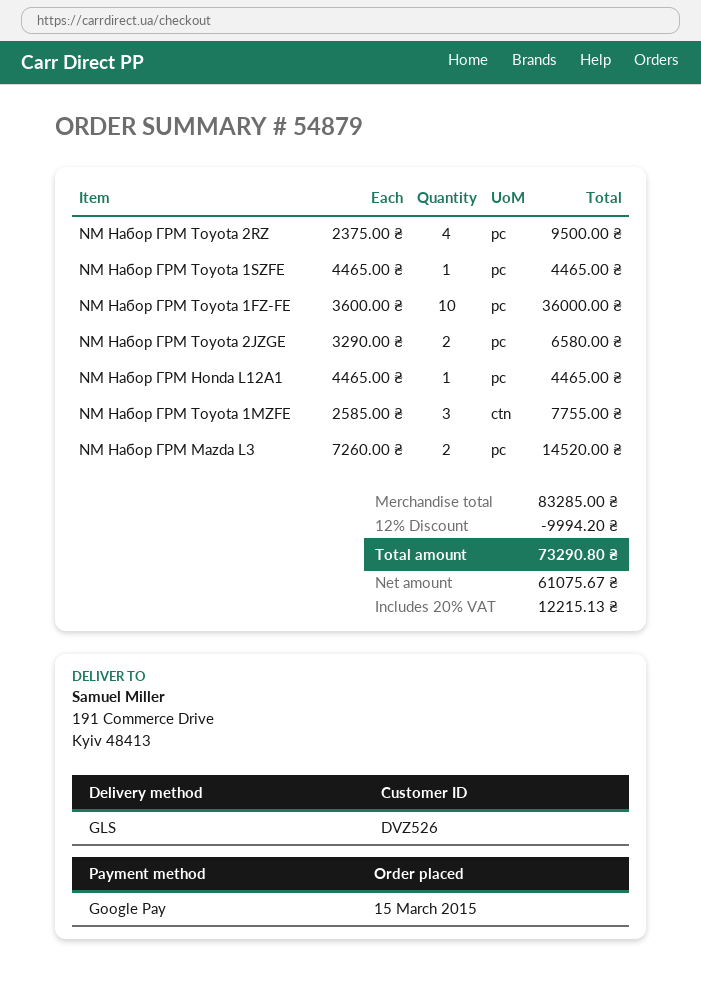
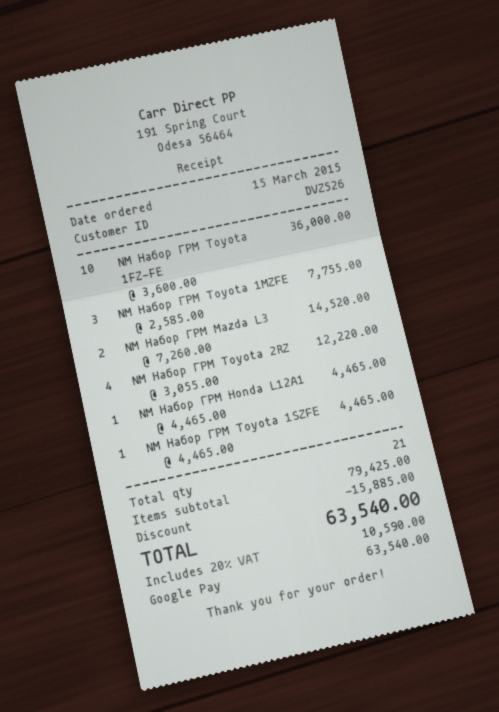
NM Набор ГРМ Toyota 2RZ: 4 x 2375.00 = 9500.00 -> 4 x 3055.00 = 12220.00
NM Набор ГРМ Toyota 2JZGE: 2 x 3290.00 = 6580.00 -> none
subtotal: 83285.00 -> 79425.00
discount: 9994.20 -> 15885.00
tax: 20% = 12215.13 -> 20% = 10590.00
total: 73290.80 -> 63540.00

